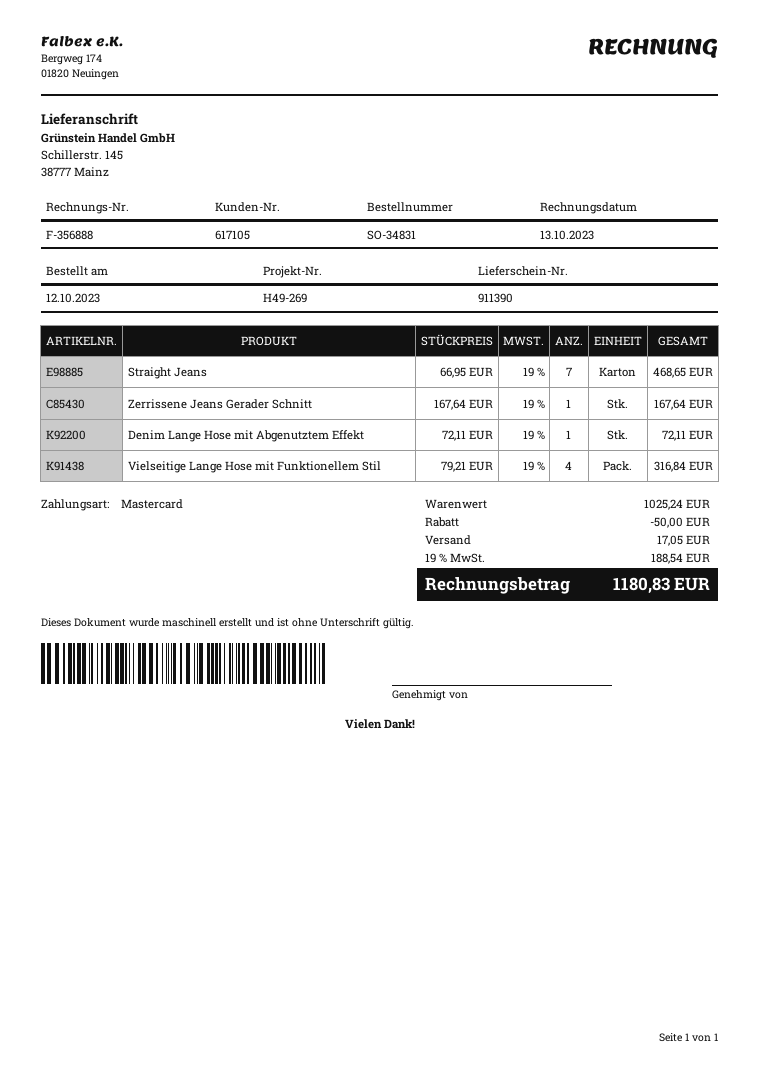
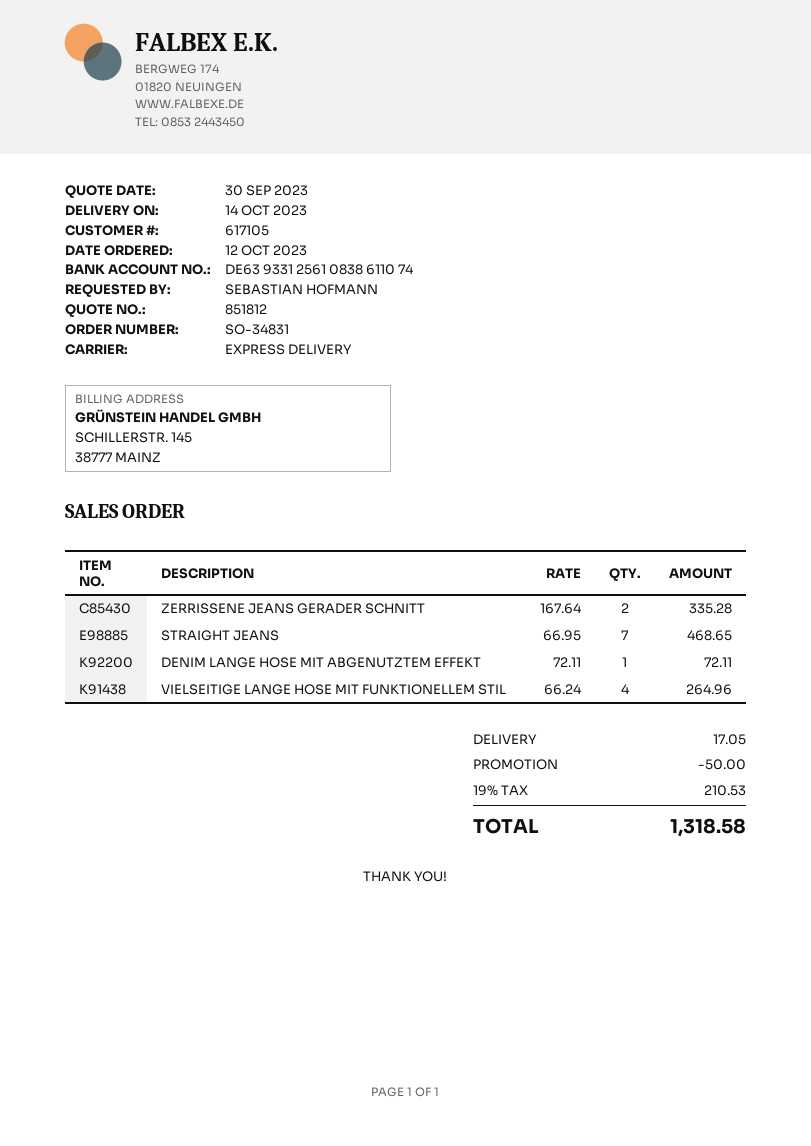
Zerrissene Jeans Gerader Schnitt: 1 x 167.64 = 167.64 -> 2 x 167.64 = 335.28
Vielseitige Lange Hose mit Funktionellem Stil: 4 x 79.21 = 316.84 -> 4 x 66.24 = 264.96
tax: 19% = 188.54 -> 19% = 210.53
total: 1180.83 -> 1318.58

